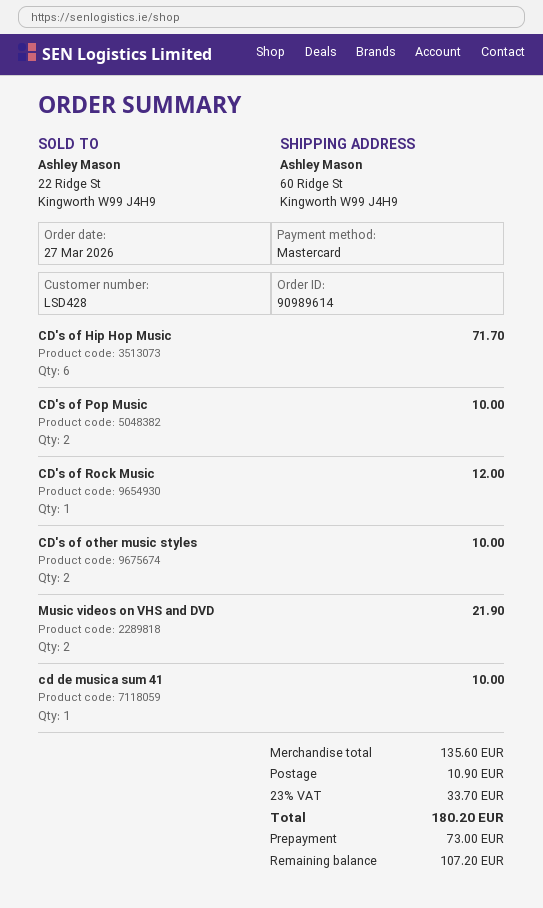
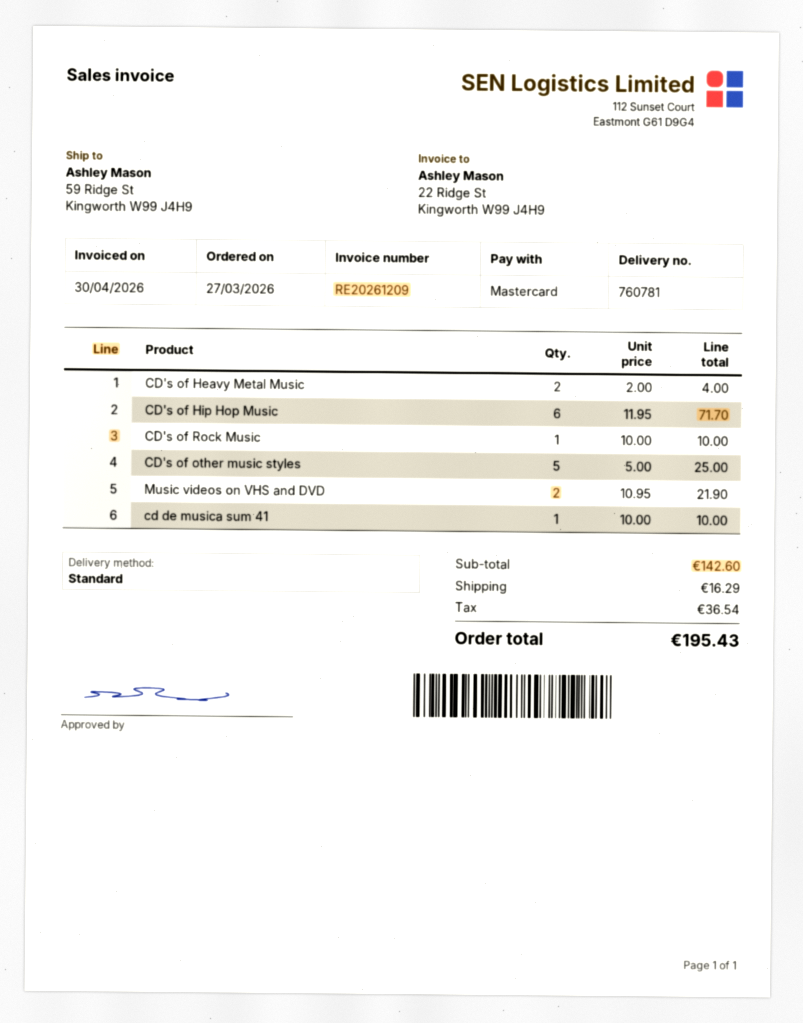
ship to: 60 Ridge St, Kingworth W99 J4H9 -> 59 Ridge St, Kingworth W99 J4H9
CD's of Pop Music: 2 for 10.00 -> none
CD's of Rock Music: 1 for 12.00 -> 1 for 10.00
CD's of other music styles: 2 for 10.00 -> 5 for 25.00
CD's of Heavy Metal Music: none -> 2 for 4.00
subtotal: 135.60 -> 142.60
shipping: 10.90 -> 16.29
tax: 33.70 -> 36.54
total: 180.20 -> 195.43

